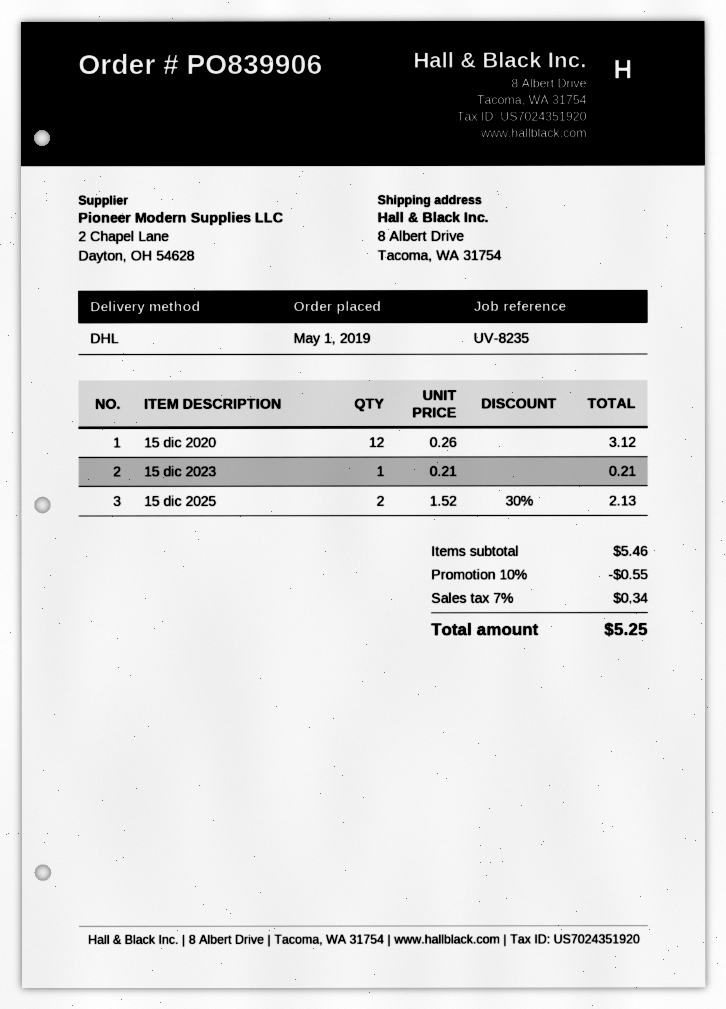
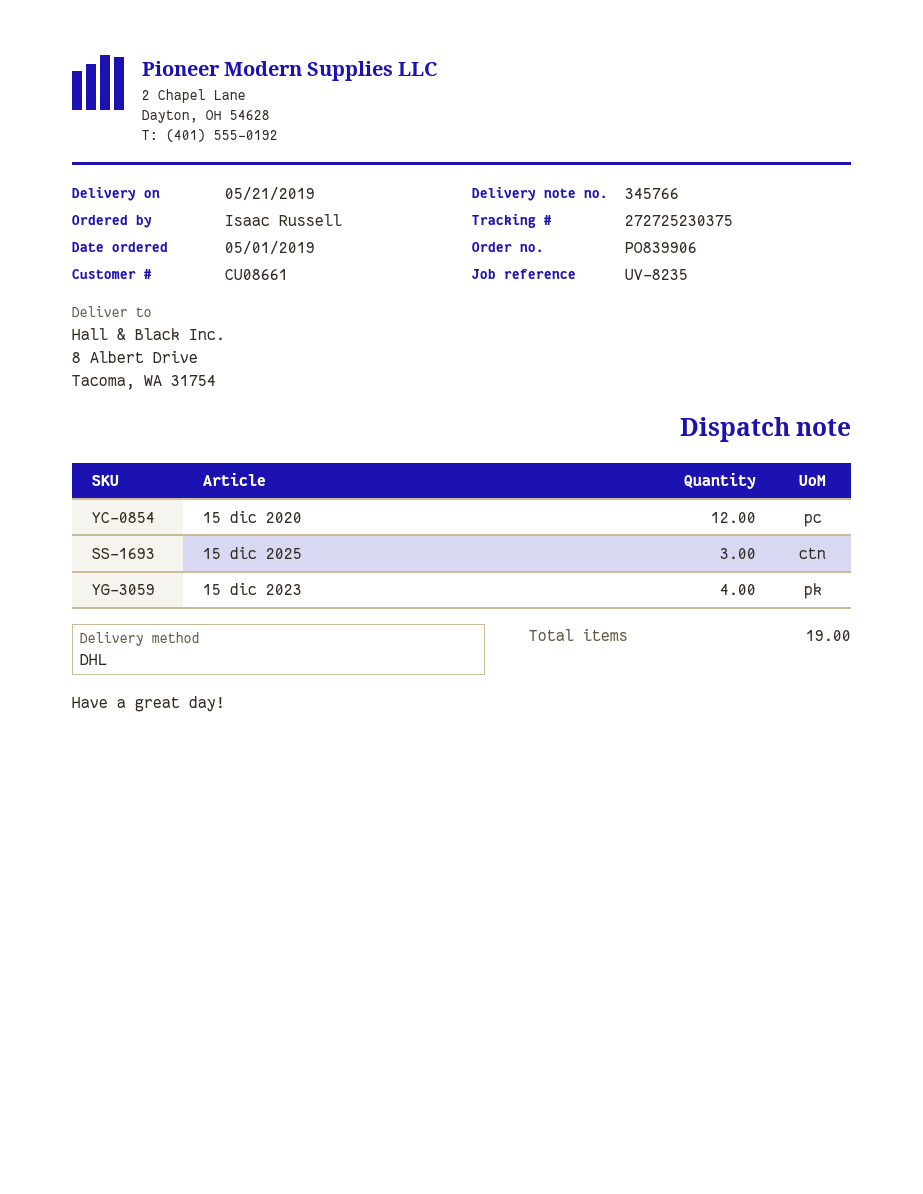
15 dic 2023: 1 -> 4
15 dic 2025: 2 -> 3

